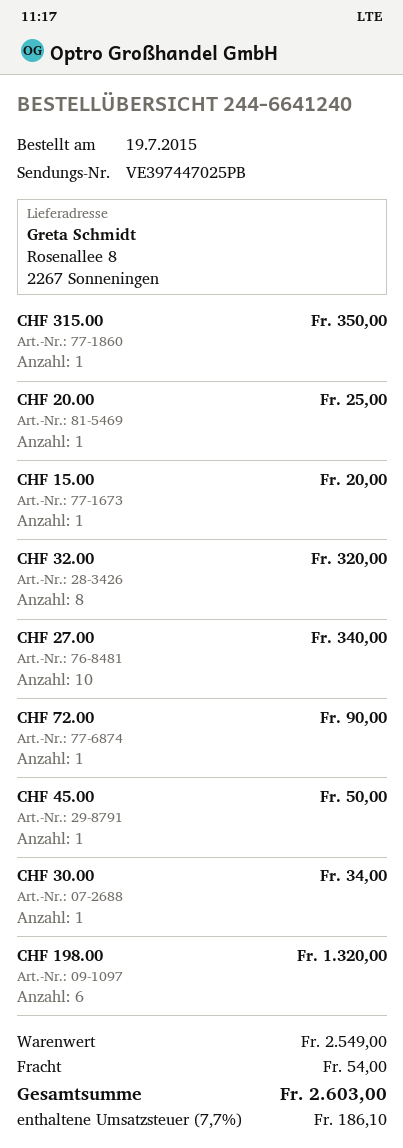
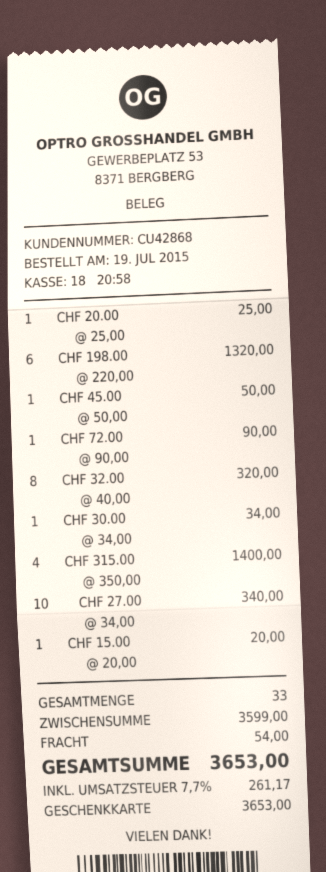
CHF 315.00: 1 for 350.00 -> 4 for 1400.00
subtotal: 2549.00 -> 3599.00
tax: 7.7% = 186.10 -> 7.7% = 261.17
total: 2603.00 -> 3653.00

